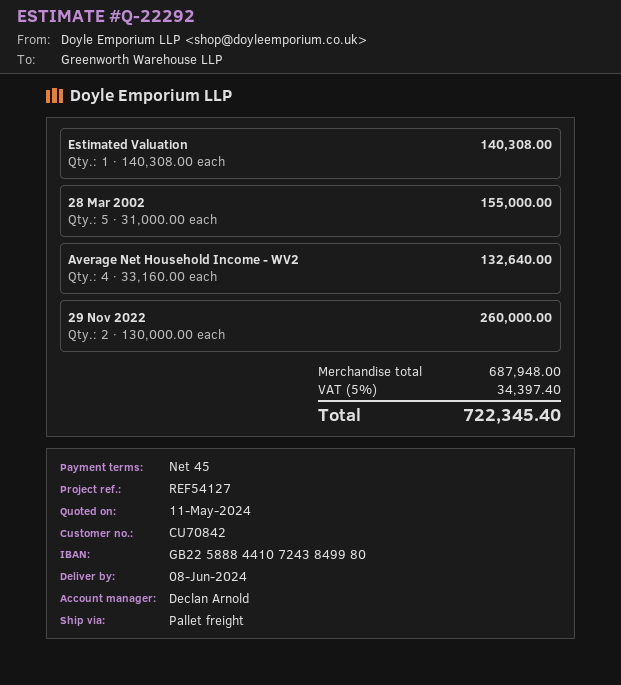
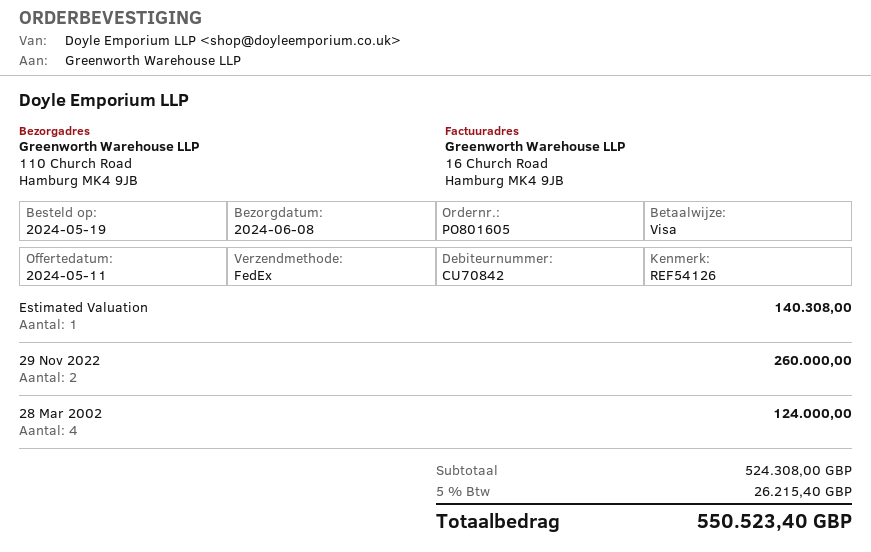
reference: REF54127 -> REF54126
shipping method: pallet freight -> FedEx
28 Mar 2002: 5 for 155000.00 -> 4 for 124000.00
Average Net Household Income - WV2: 4 for 132640.00 -> none
subtotal: 687948.00 -> 524308.00
tax: 5% = 34397.40 -> 5% = 26215.40
total: 722345.40 -> 550523.40

